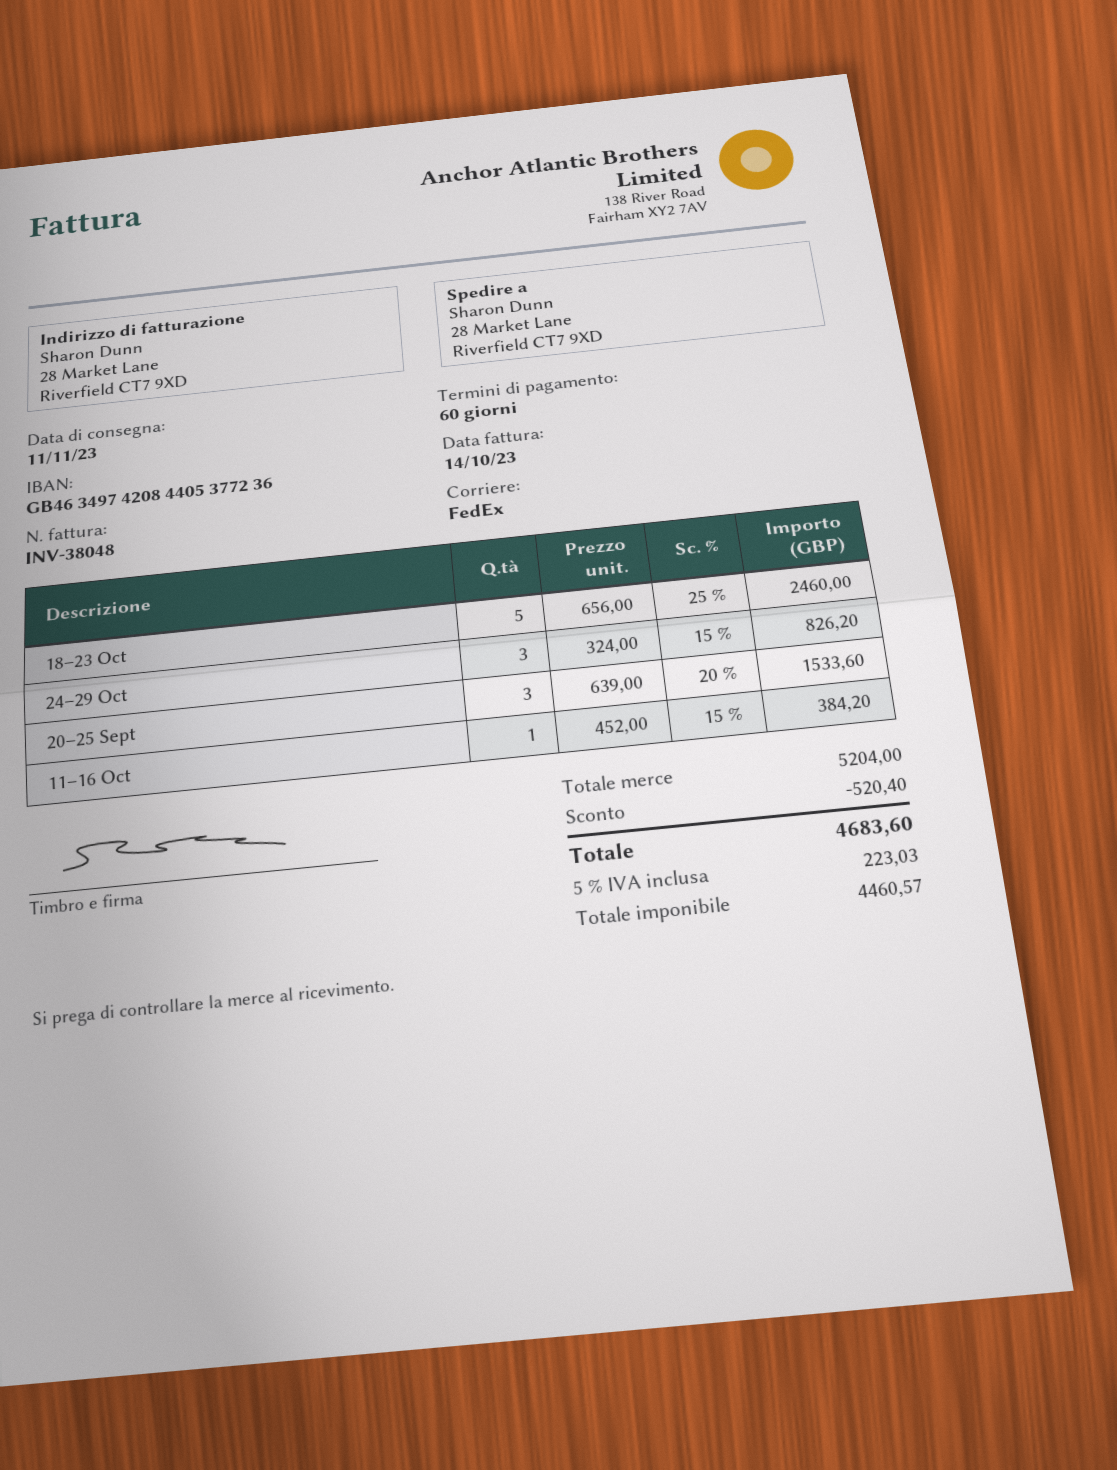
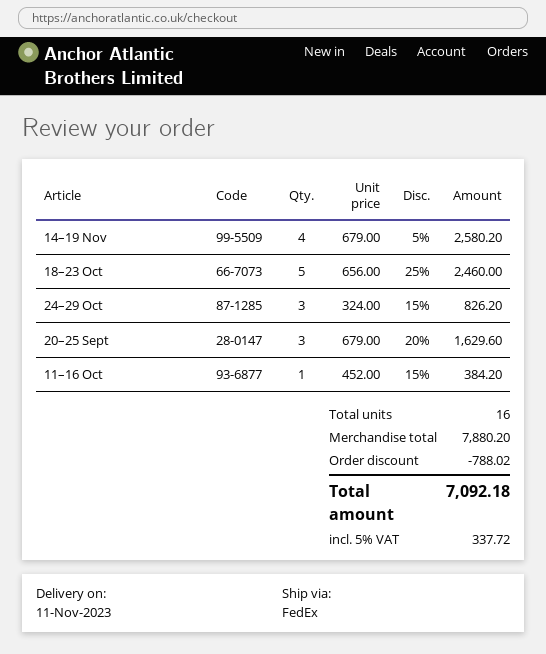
20–25 Sept: 3 x 639.00 - 20% = 1533.60 -> 3 x 679.00 - 20% = 1629.60
14–19 Nov: none -> 4 x 679.00 - 5% = 2580.20
subtotal: 5204.00 -> 7880.20
discount: 520.40 -> 788.02
tax: 5% = 223.03 -> 5% = 337.72
total: 4683.60 -> 7092.18

